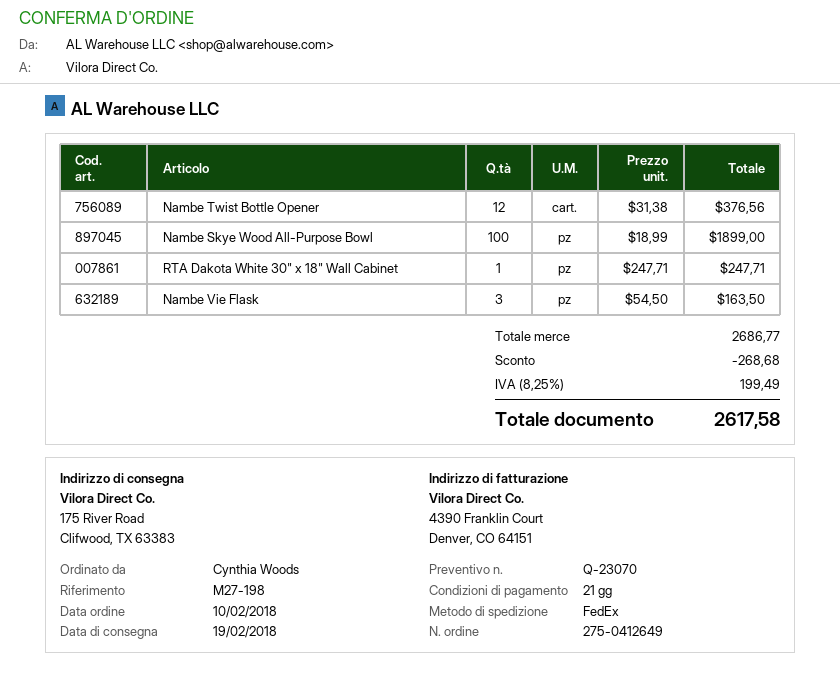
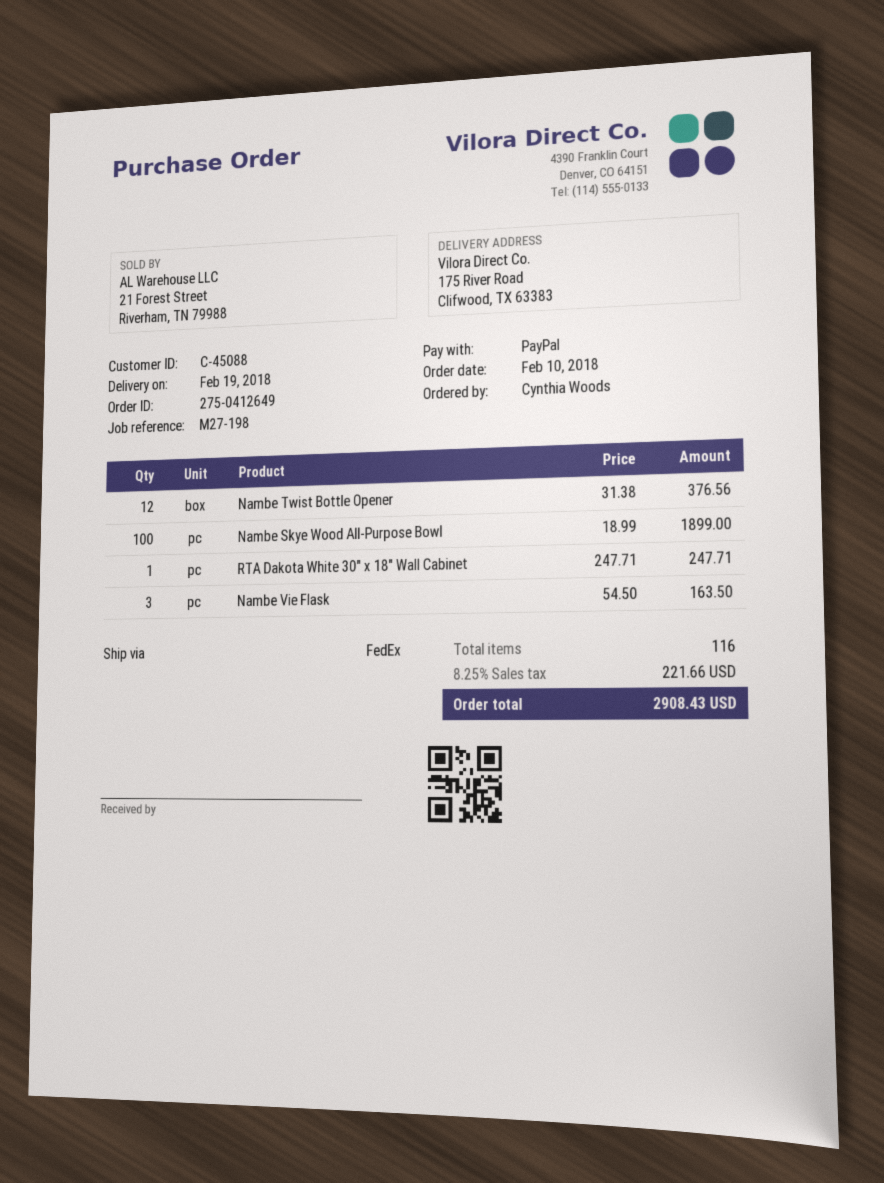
discount: 268.68 -> none
tax: 8.25% = 199.49 -> 8.25% = 221.66
total: 2617.58 -> 2908.43

